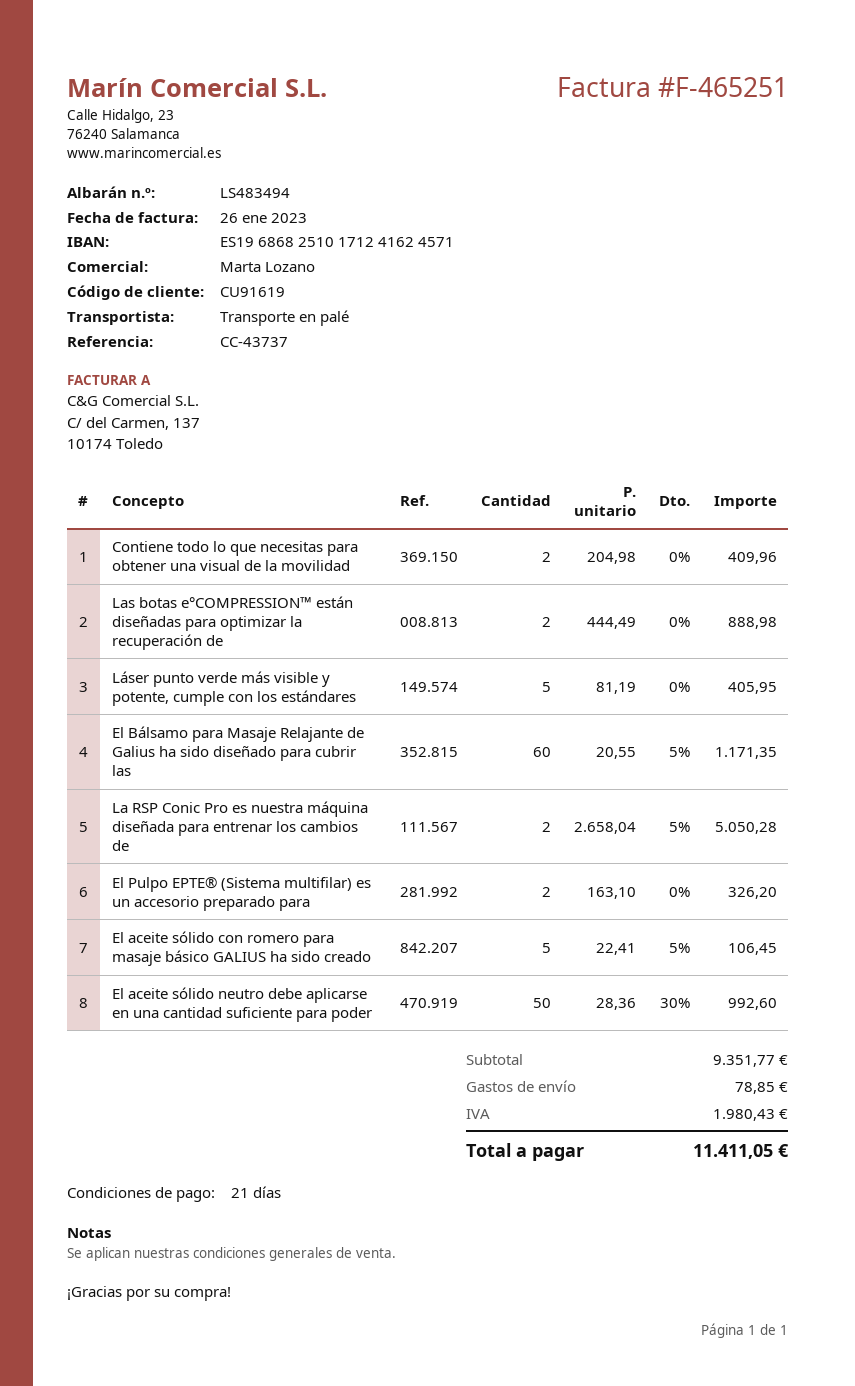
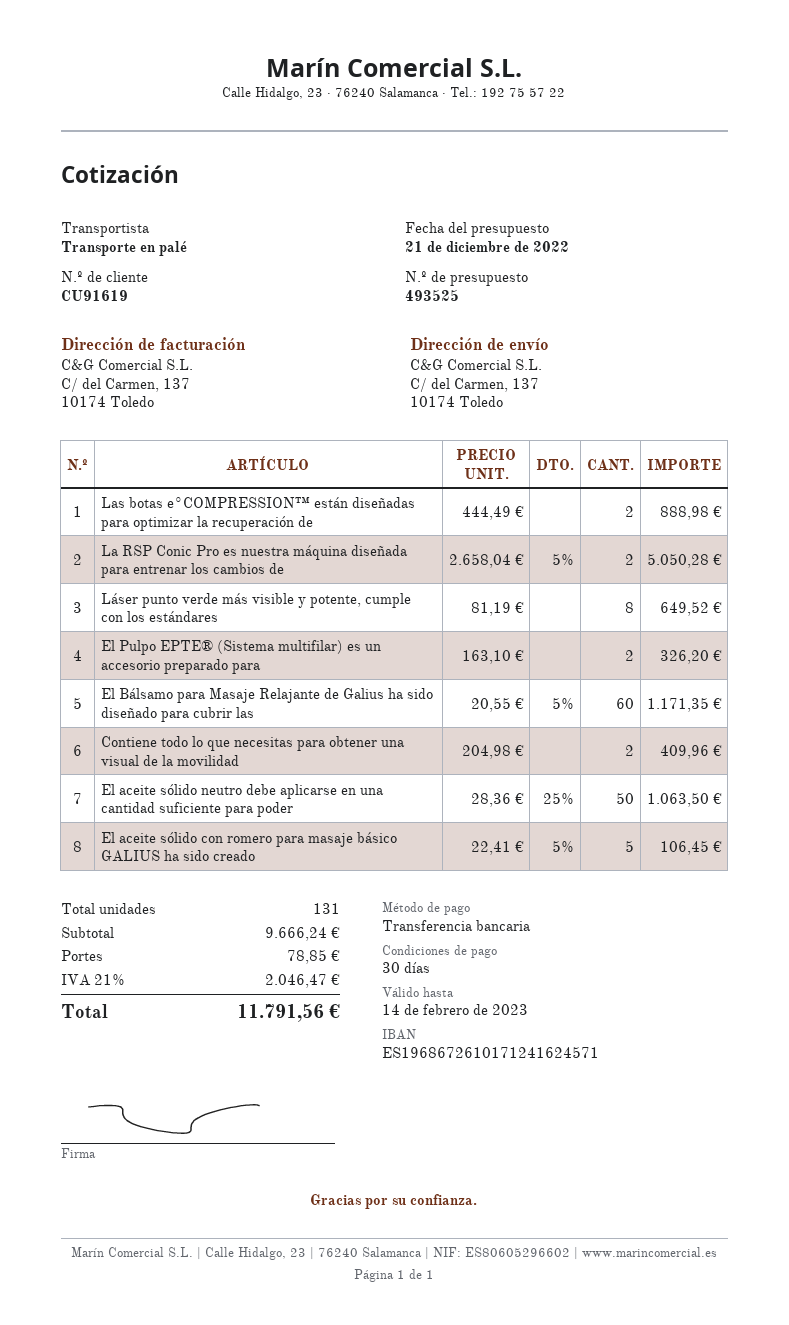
payment terms: 21 days -> 30 days
bank account: ES1968682510171241624571 -> ES1968672610171241624571
Láser punto verde más visible y potente, cumple con los estándares: 5 x 81.19 = 405.95 -> 8 x 81.19 = 649.52
El aceite sólido neutro debe aplicarse en una cantidad suficiente para poder: 50 x 28.36 - 30% = 992.60 -> 50 x 28.36 - 25% = 1063.50
subtotal: 9351.77 -> 9666.24
tax: 1980.43 -> 2046.47
total: 11411.05 -> 11791.56

